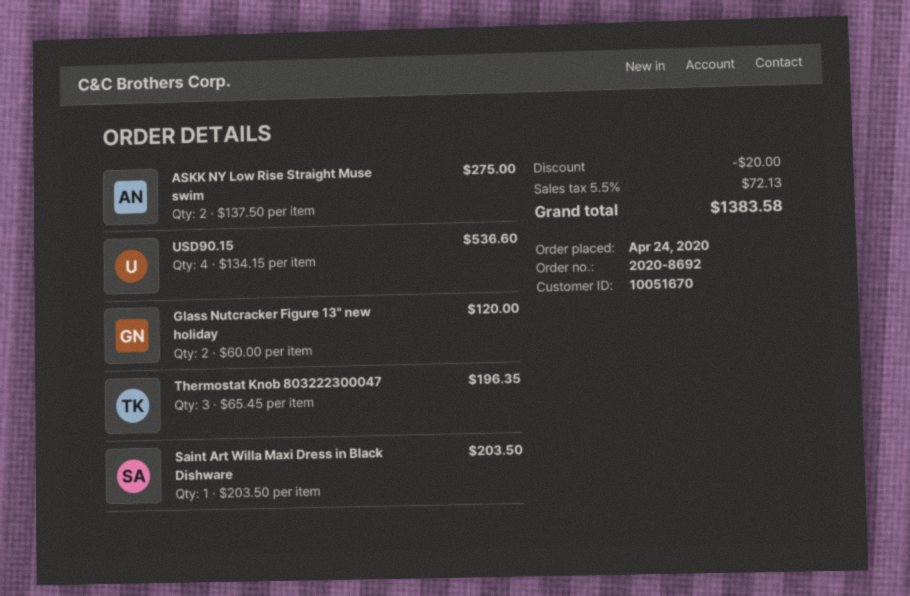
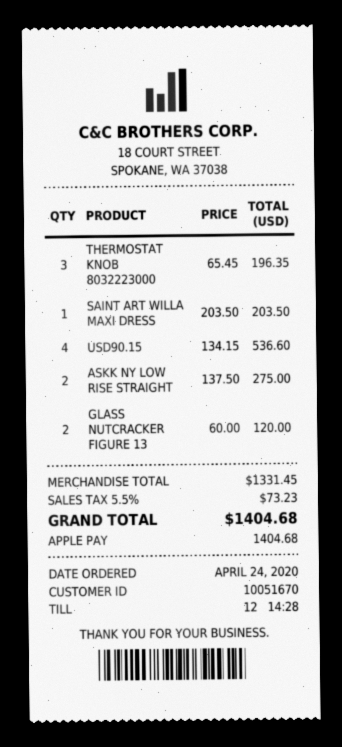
discount: 20.00 -> none
tax: 5.5% = 72.13 -> 5.5% = 73.23
total: 1383.58 -> 1404.68

